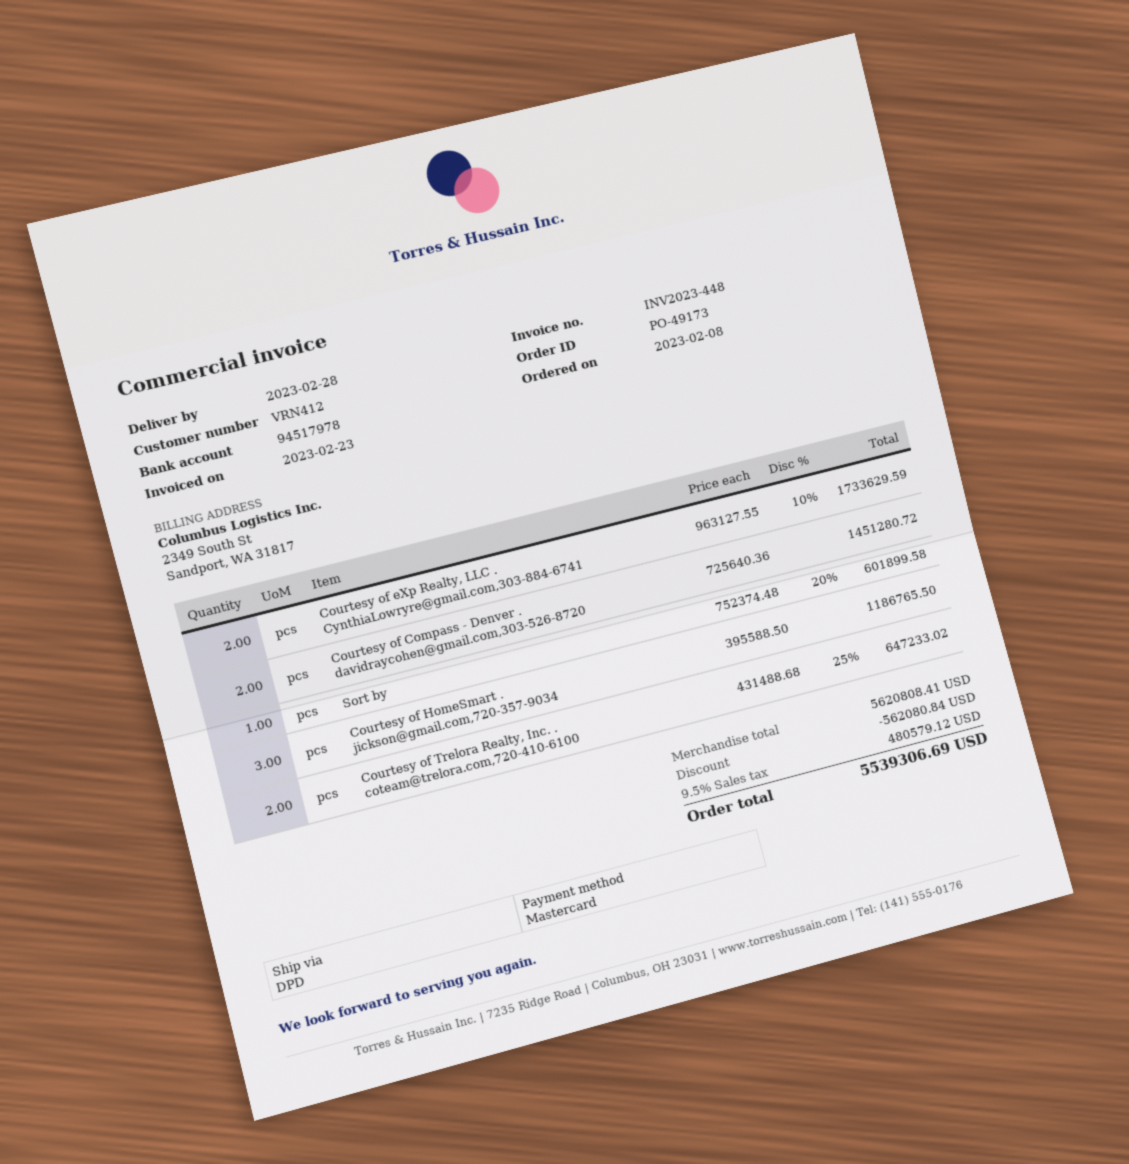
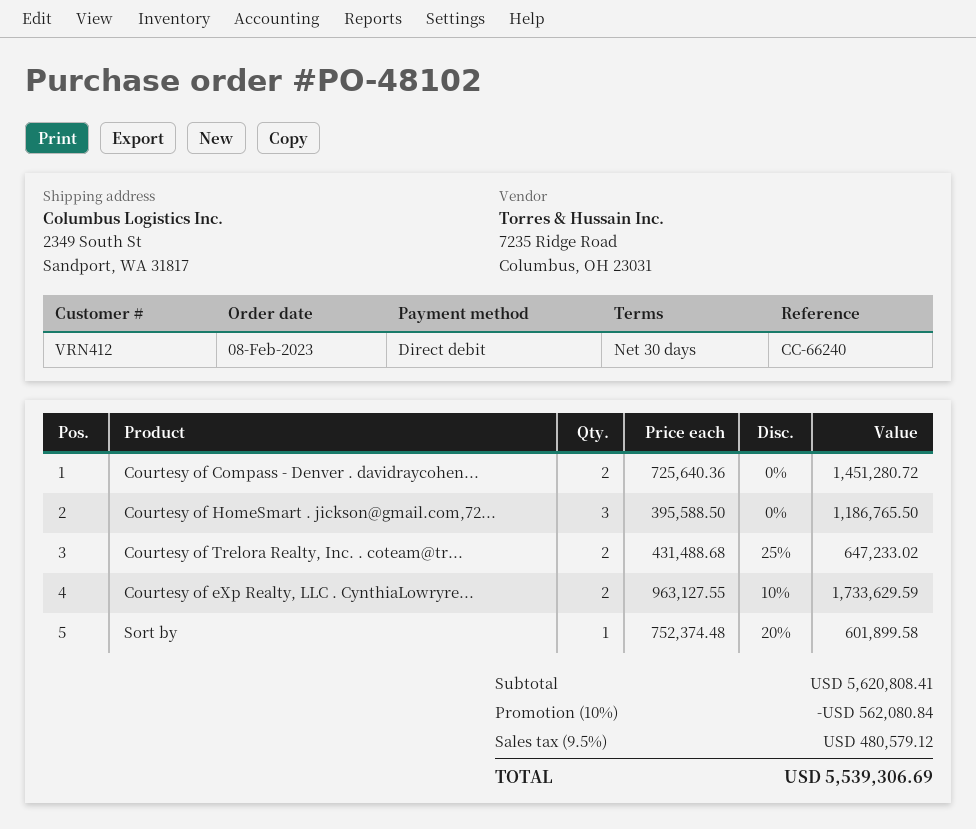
order number: PO-49173 -> PO-48102
payment method: Mastercard -> direct debit

